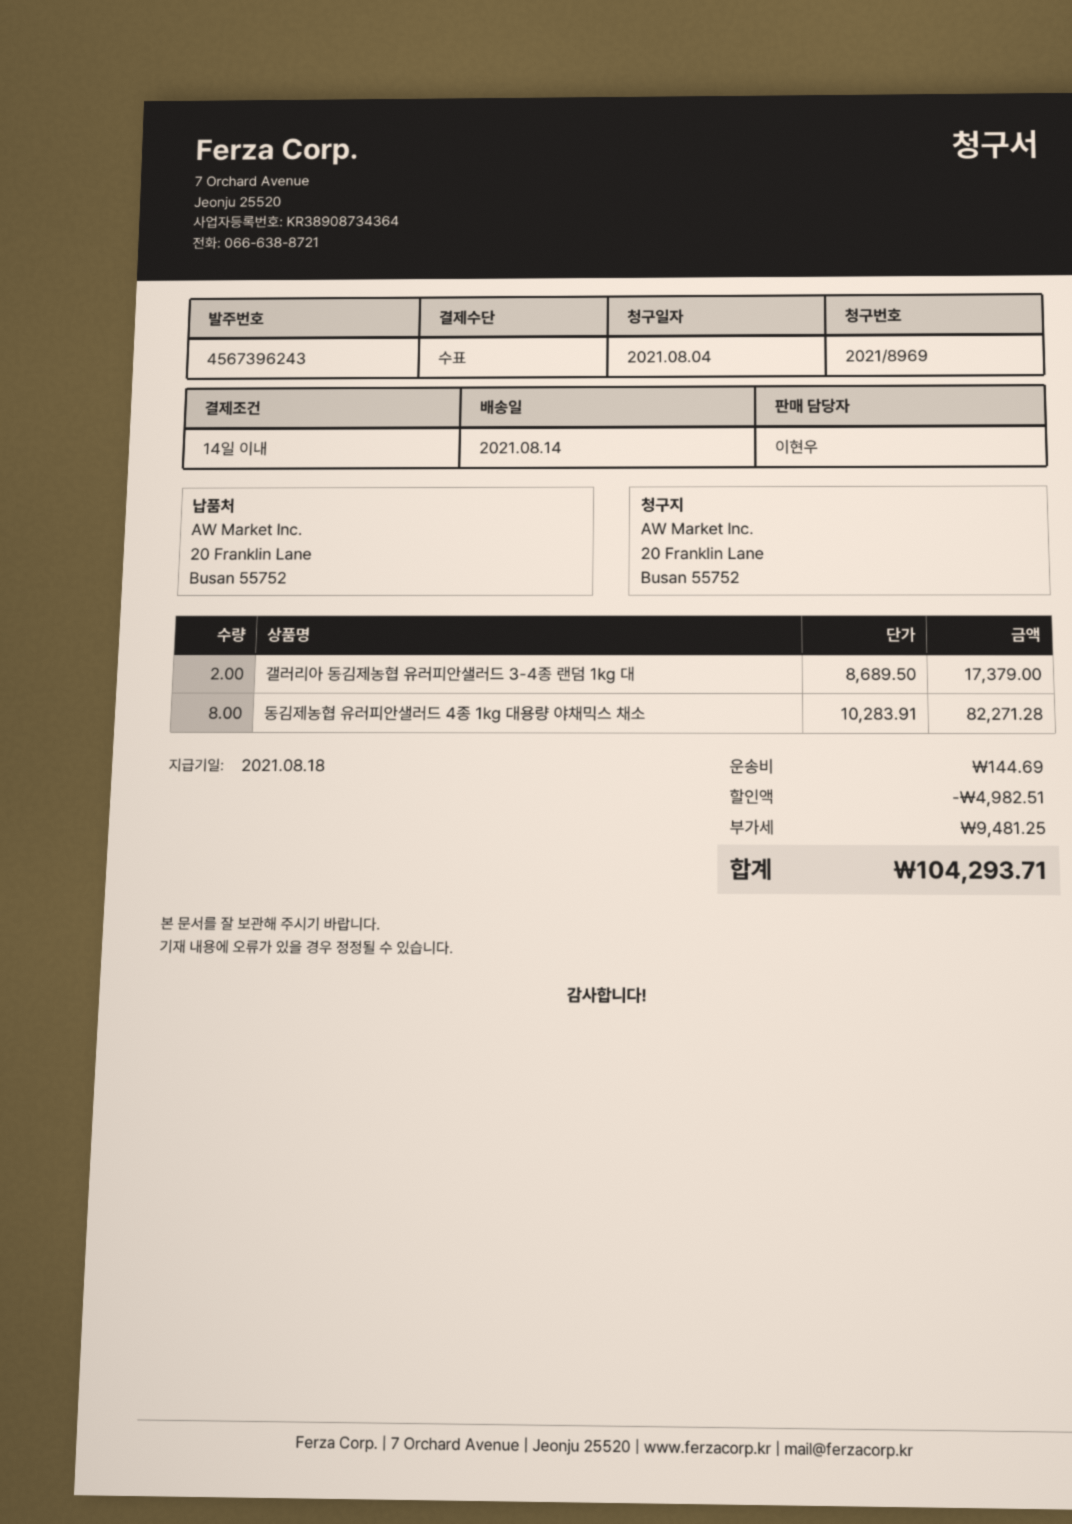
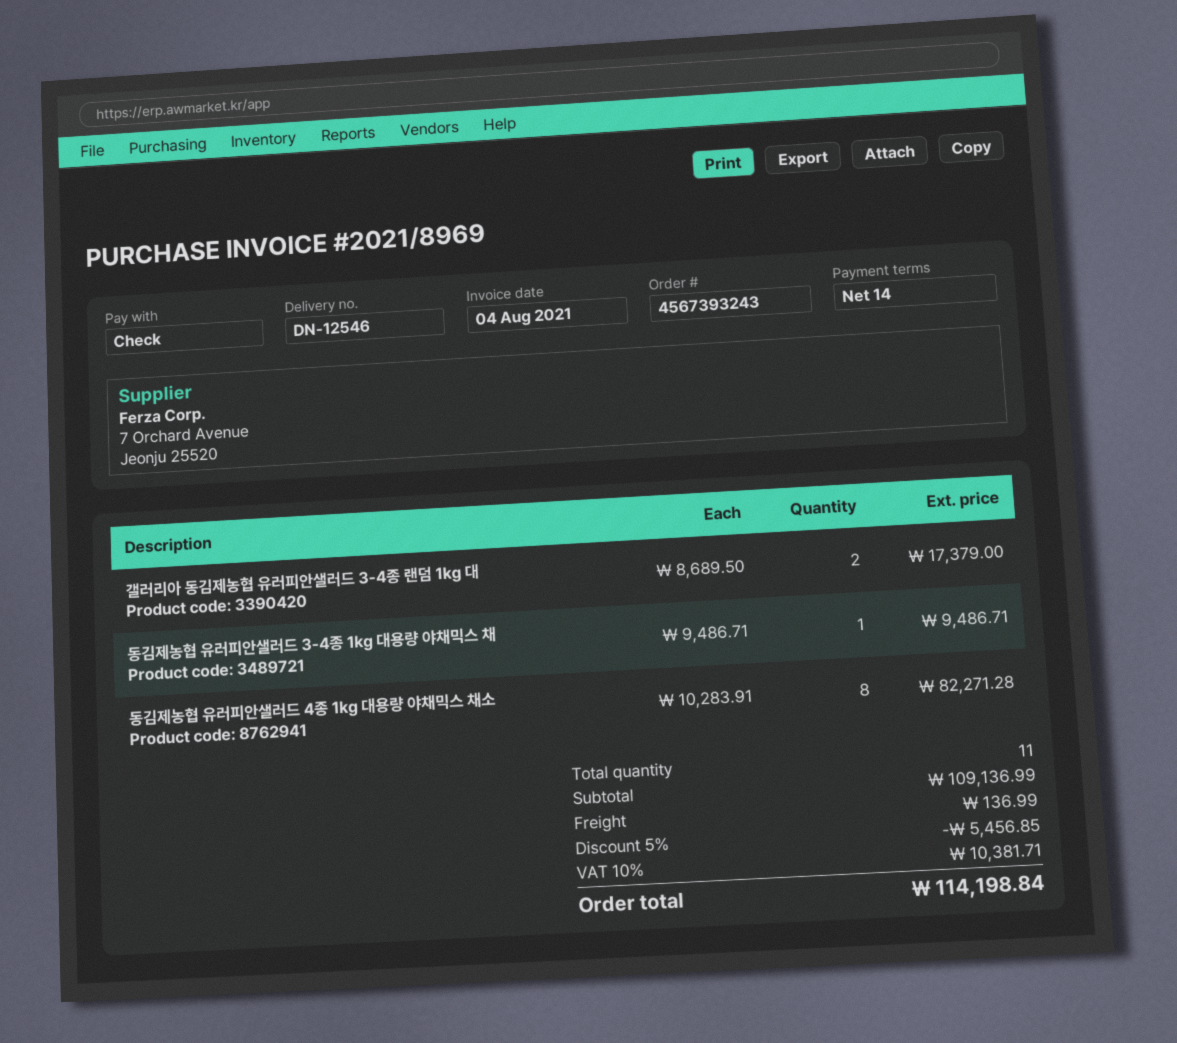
order number: 4567396243 -> 4567393243
동김제농협 유러피안샐러드 3-4종 1kg 대용량 야채믹스 채: none -> 1 x 9486.71 = 9486.71
discount: 4982.51 -> 5456.85
shipping: 144.69 -> 136.99
tax: 9481.25 -> 10381.71
total: 104293.71 -> 114198.84

